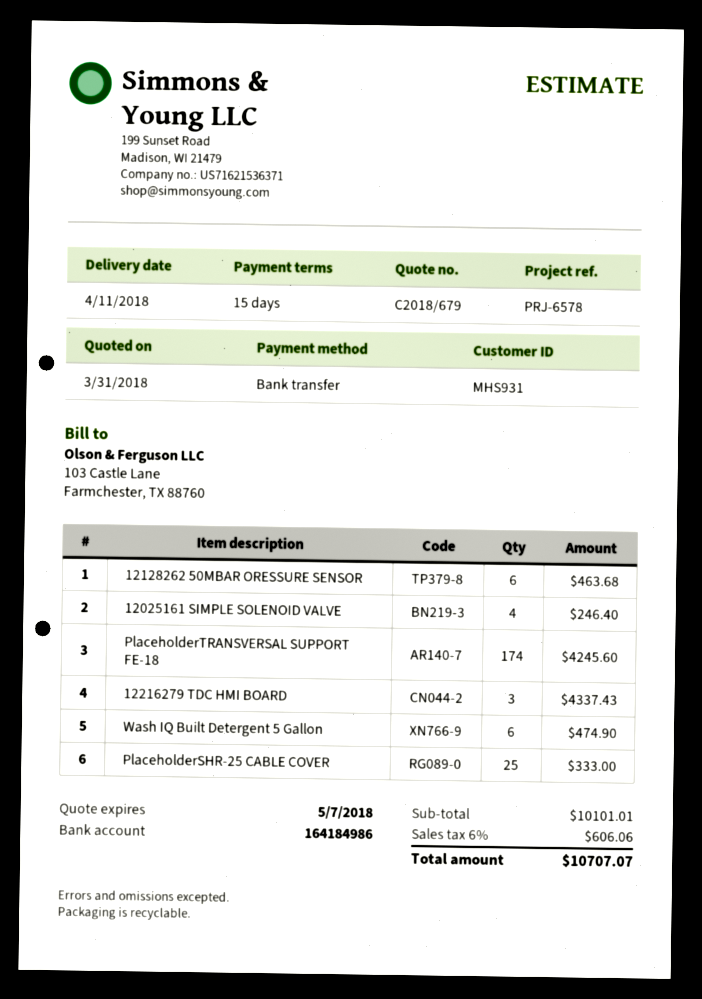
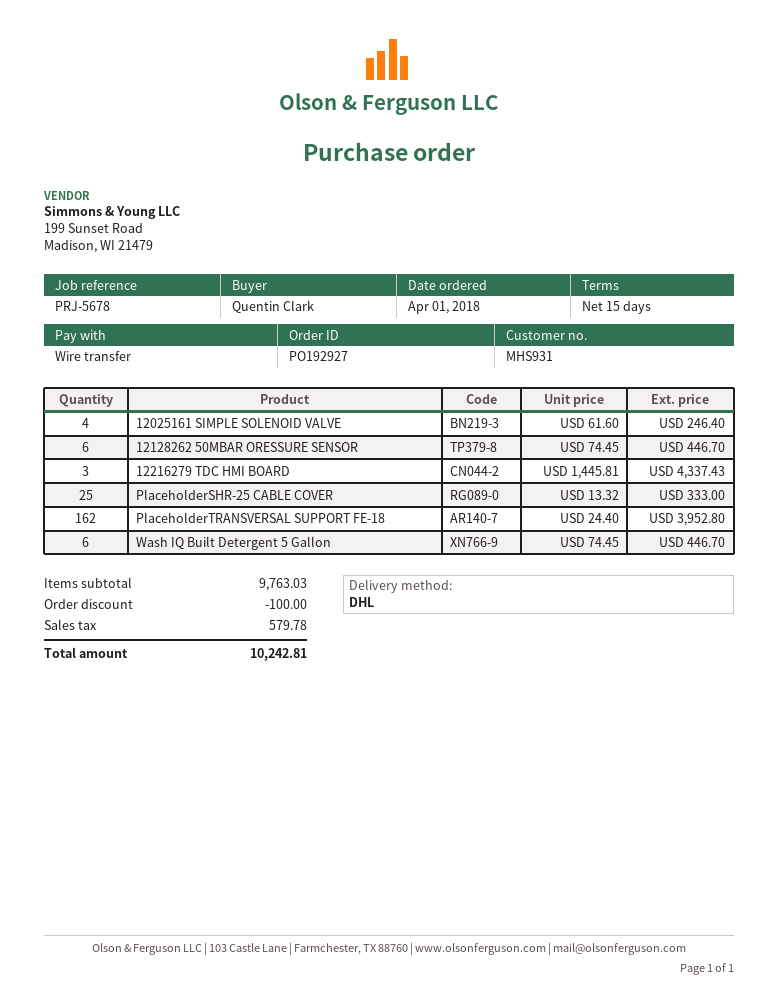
reference: PRJ-6578 -> PRJ-5678
12128262 50MBAR ORESSURE SENSOR: 6 for 463.68 -> 6 for 446.70
PlaceholderTRANSVERSAL SUPPORT FE-18: 174 for 4245.60 -> 162 for 3952.80
Wash IQ Built Detergent 5 Gallon: 6 for 474.90 -> 6 for 446.70
subtotal: 10101.01 -> 9763.03
discount: none -> 100.00
tax: 606.06 -> 579.78
total: 10707.07 -> 10242.81

